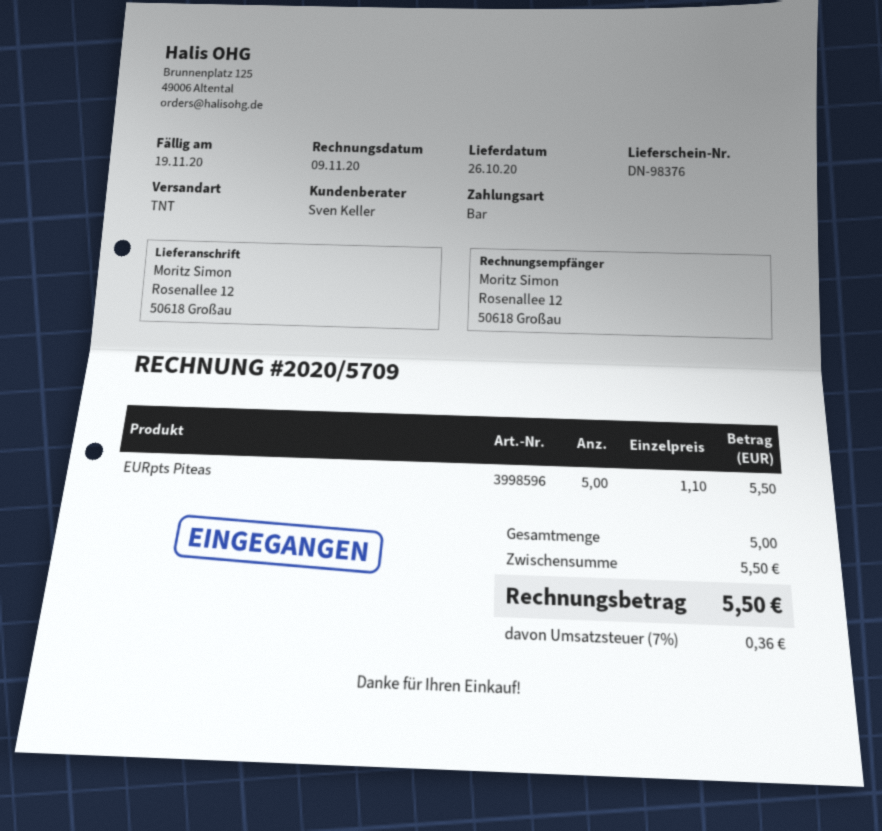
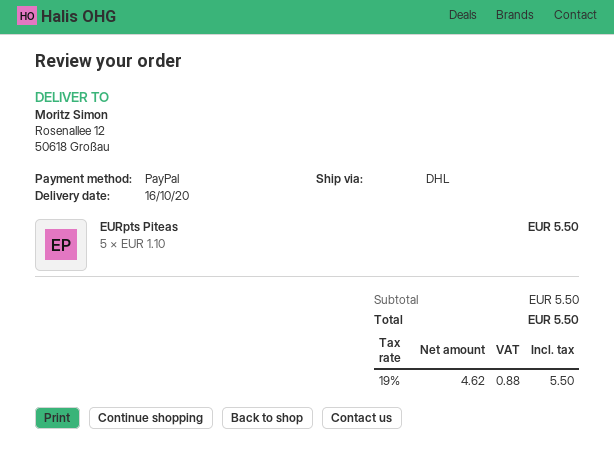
delivery date: 2020-10-26 -> 2020-10-16
payment method: cash -> PayPal
shipping method: TNT -> DHL
tax: 7% = 0.36 -> 19% = 0.88

